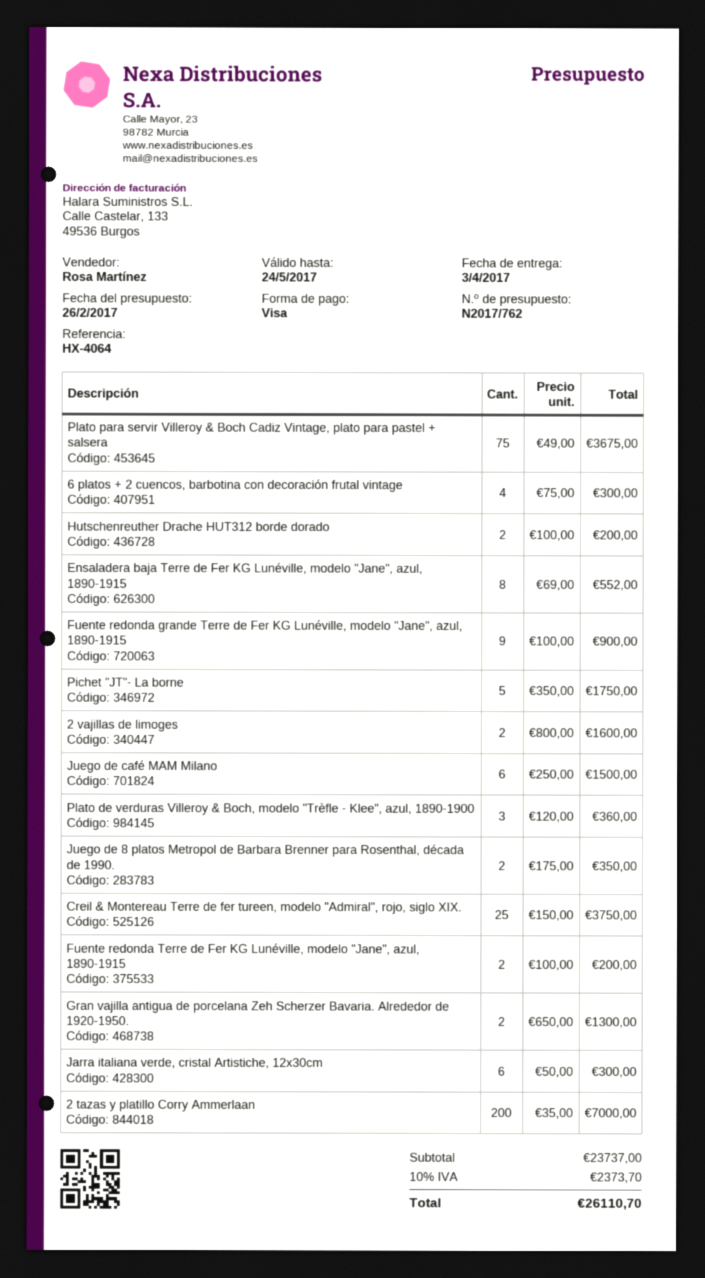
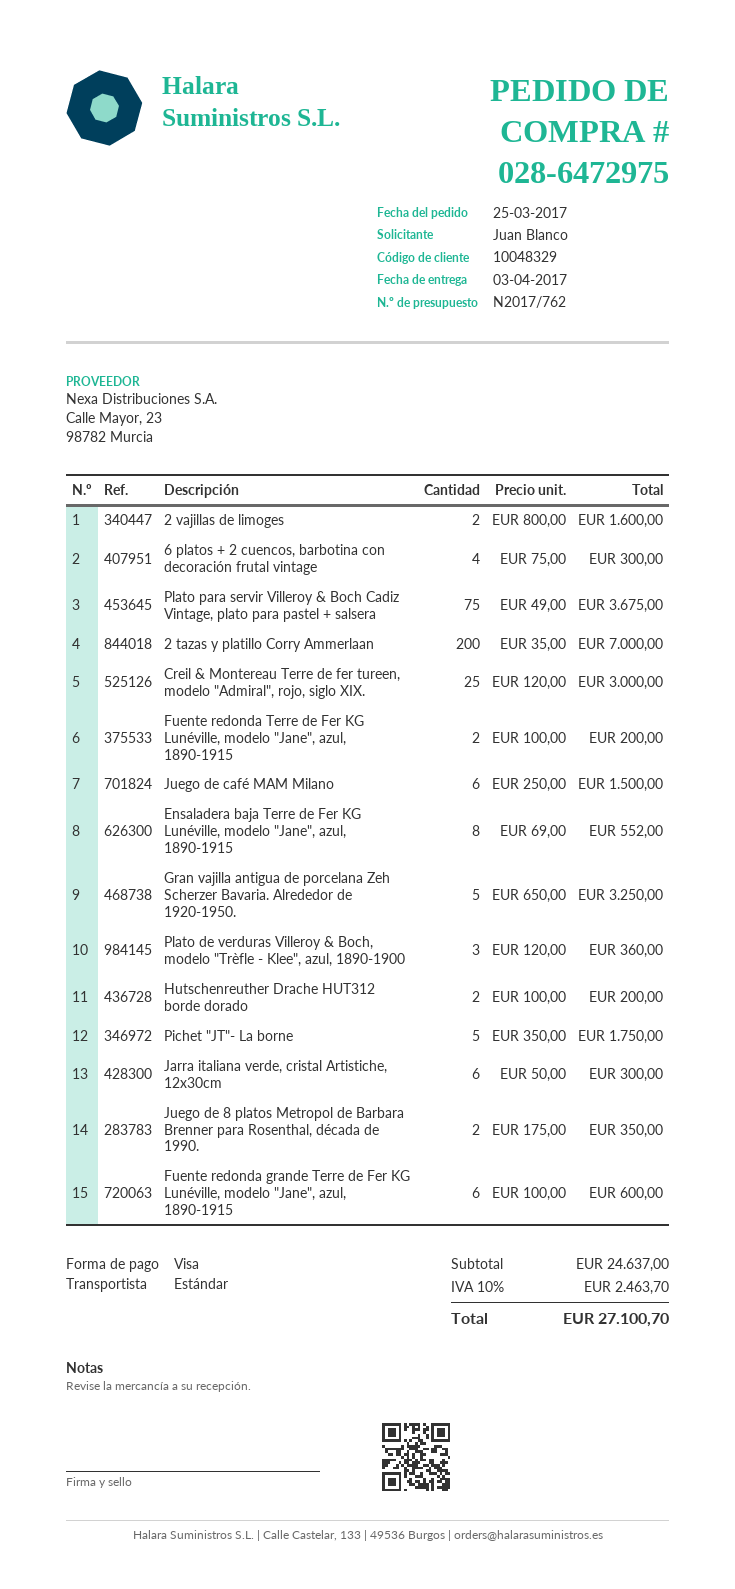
Fuente redonda grande Terre de Fer KG Lunéville, modelo "Jane", azul, 1890-1915: 9 x 100.00 = 900.00 -> 6 x 100.00 = 600.00
Creil & Montereau Terre de fer tureen, modelo "Admiral", rojo, siglo XIX.: 25 x 150.00 = 3750.00 -> 25 x 120.00 = 3000.00
Gran vajilla antigua de porcelana Zeh Scherzer Bavaria. Alrededor de 1920-1950.: 2 x 650.00 = 1300.00 -> 5 x 650.00 = 3250.00
subtotal: 23737.00 -> 24637.00
tax: 10% = 2373.70 -> 10% = 2463.70
total: 26110.70 -> 27100.70

